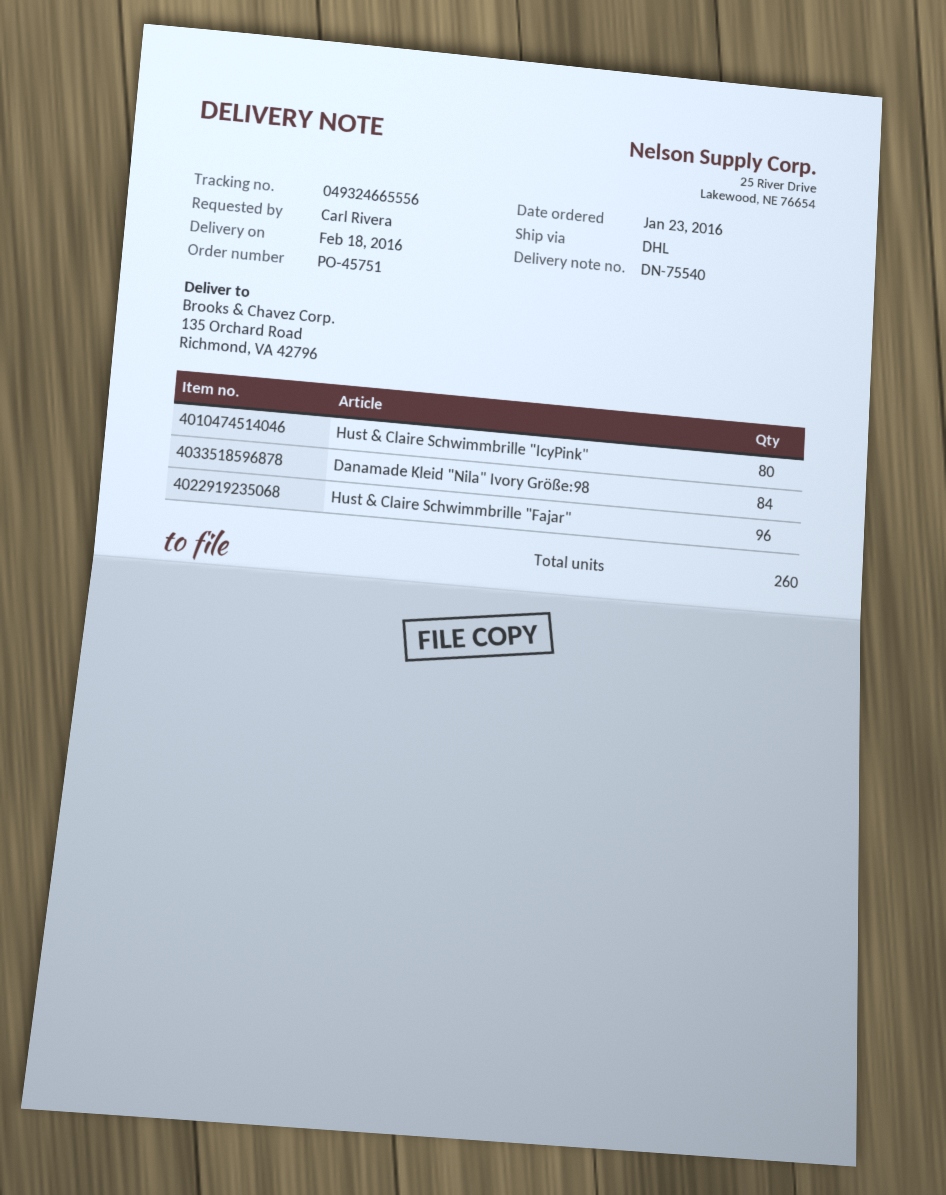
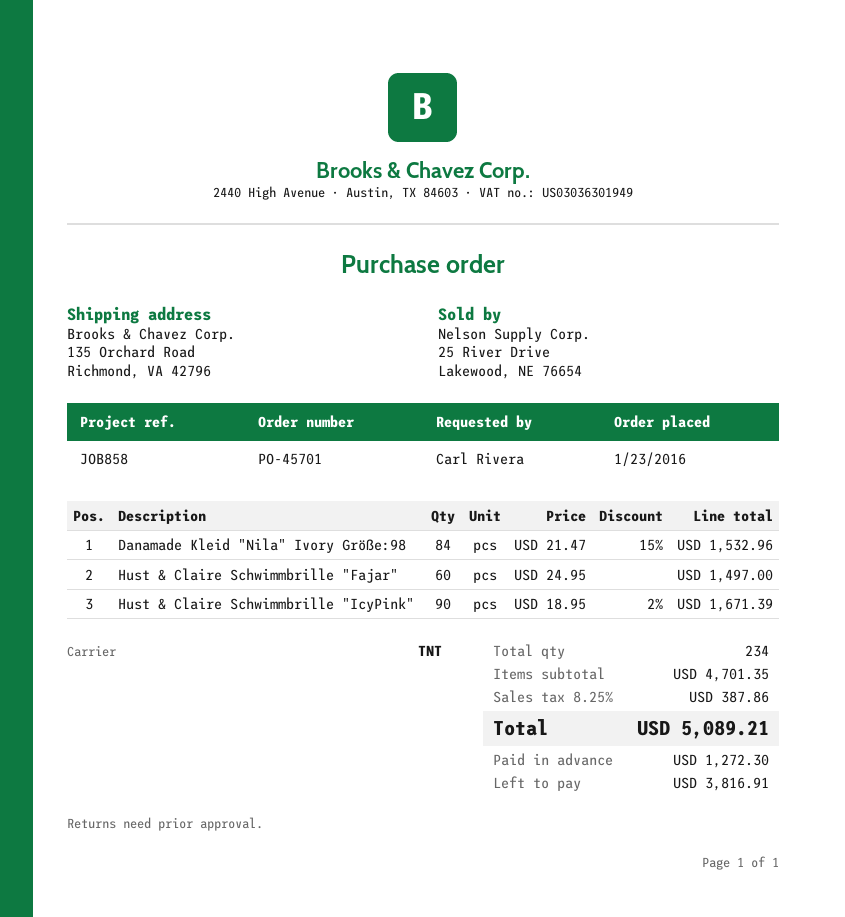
order number: PO-45751 -> PO-45701
shipping method: DHL -> TNT
Hust & Claire Schwimmbrille "IcyPink": 80 -> 90
Hust & Claire Schwimmbrille "Fajar": 96 -> 60
total quantity: 260 -> 234

